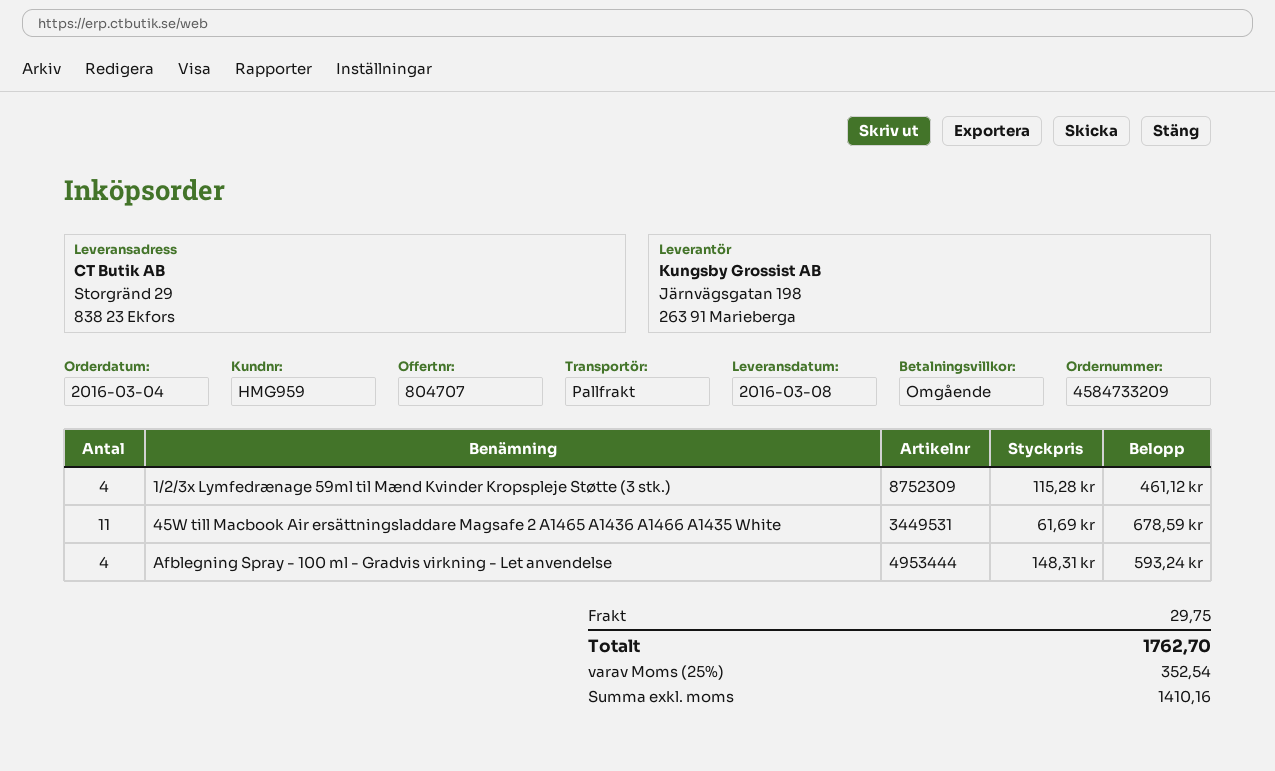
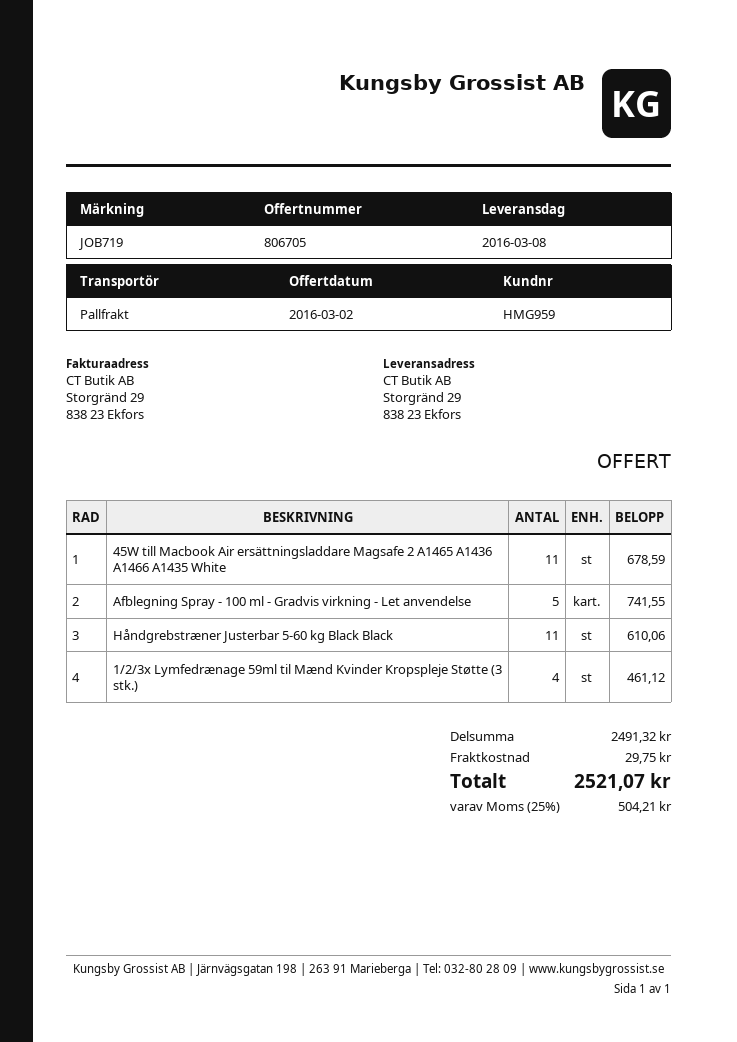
quote number: 804707 -> 806705
Afblegning Spray - 100 ml - Gradvis virkning - Let anvendelse: 4 for 593.24 -> 5 for 741.55
Håndgrebstræner Justerbar 5-60 kg Black Black: none -> 11 for 610.06
tax: 25% = 352.54 -> 25% = 504.21
total: 1762.70 -> 2521.07

